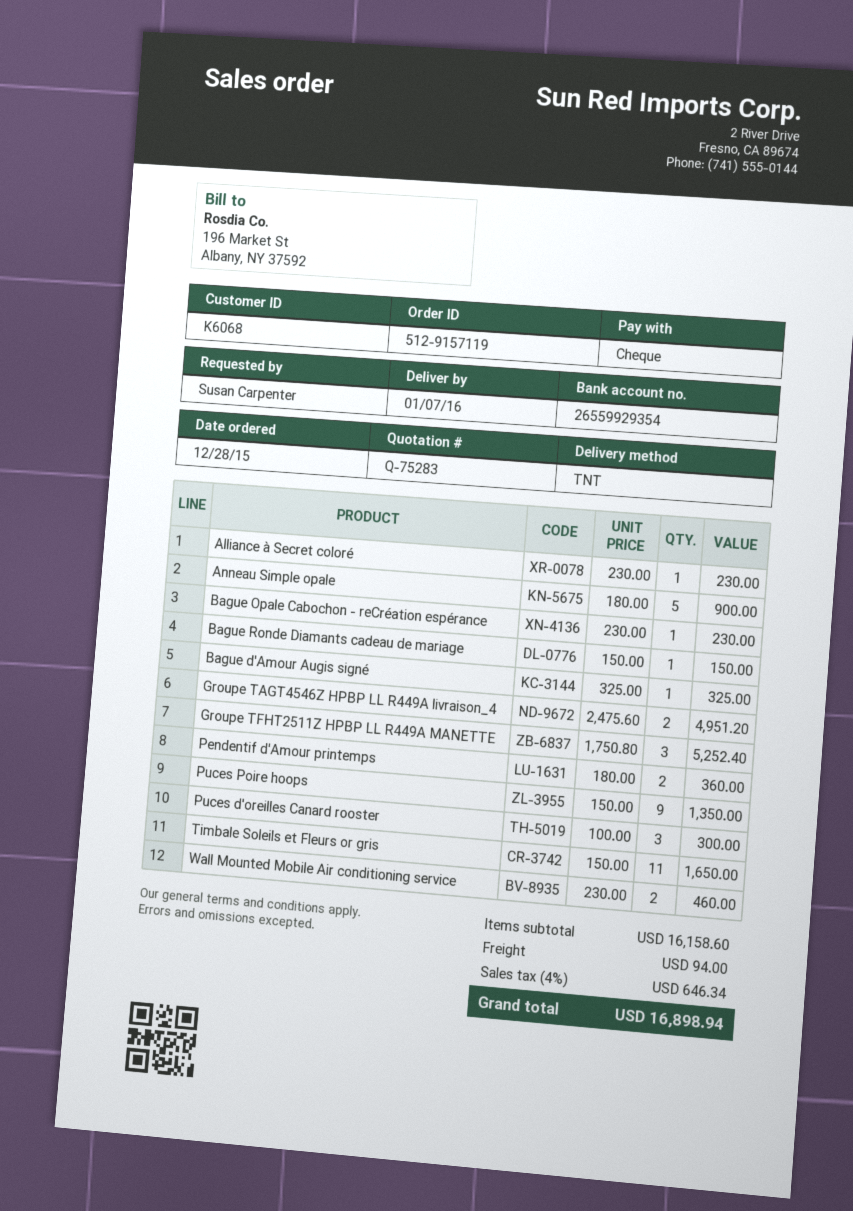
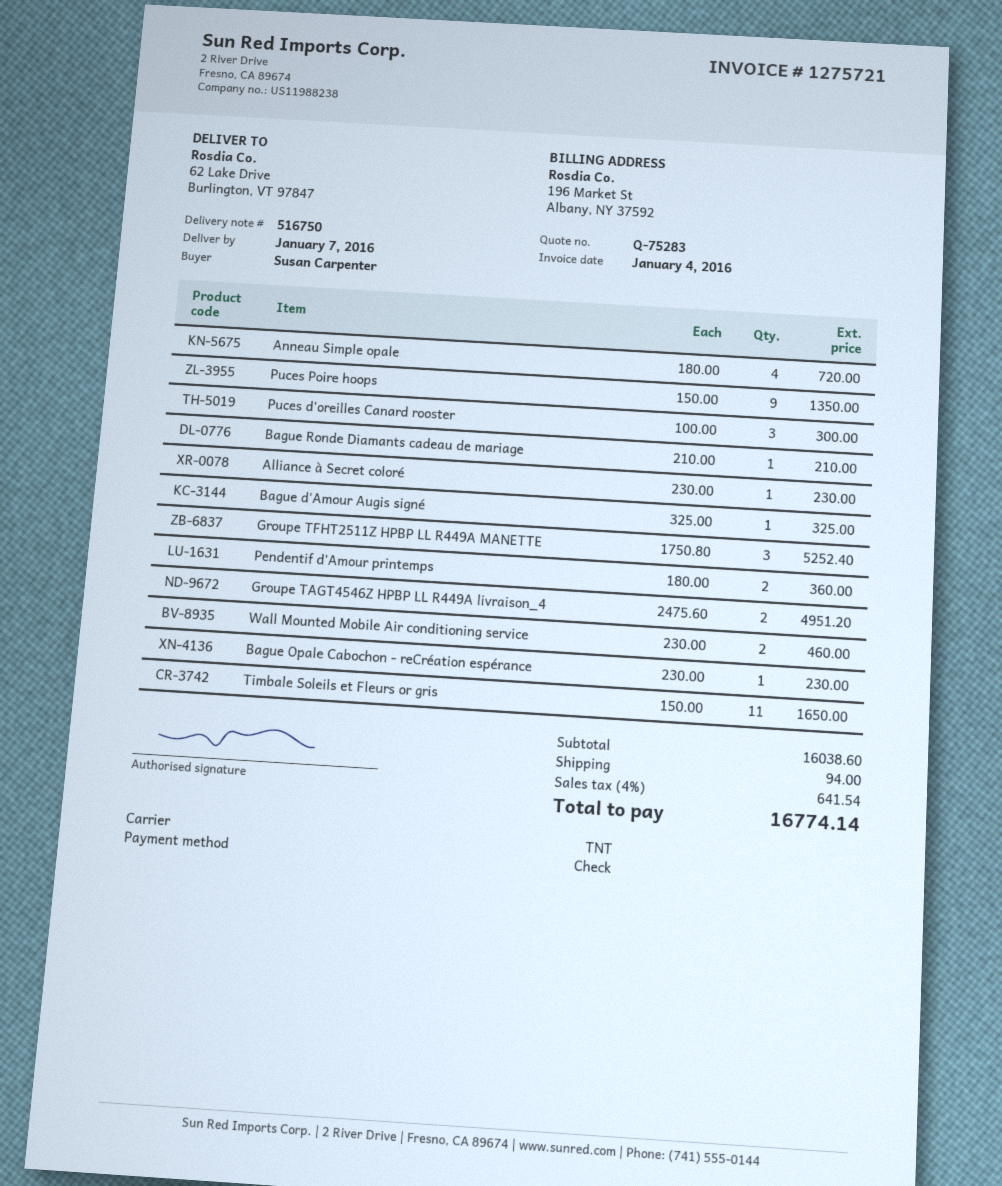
Anneau Simple opale: 5 x 180.00 = 900.00 -> 4 x 180.00 = 720.00
Bague Ronde Diamants cadeau de mariage: 1 x 150.00 = 150.00 -> 1 x 210.00 = 210.00
subtotal: 16158.60 -> 16038.60
tax: 4% = 646.34 -> 4% = 641.54
total: 16898.94 -> 16774.14

